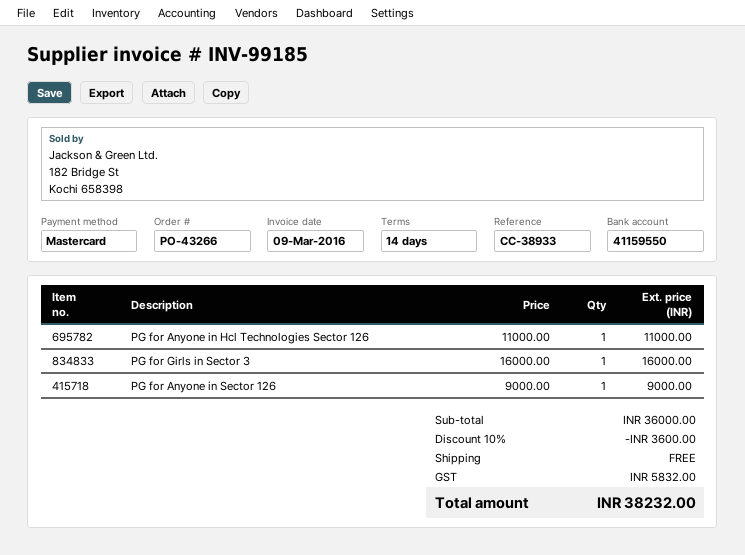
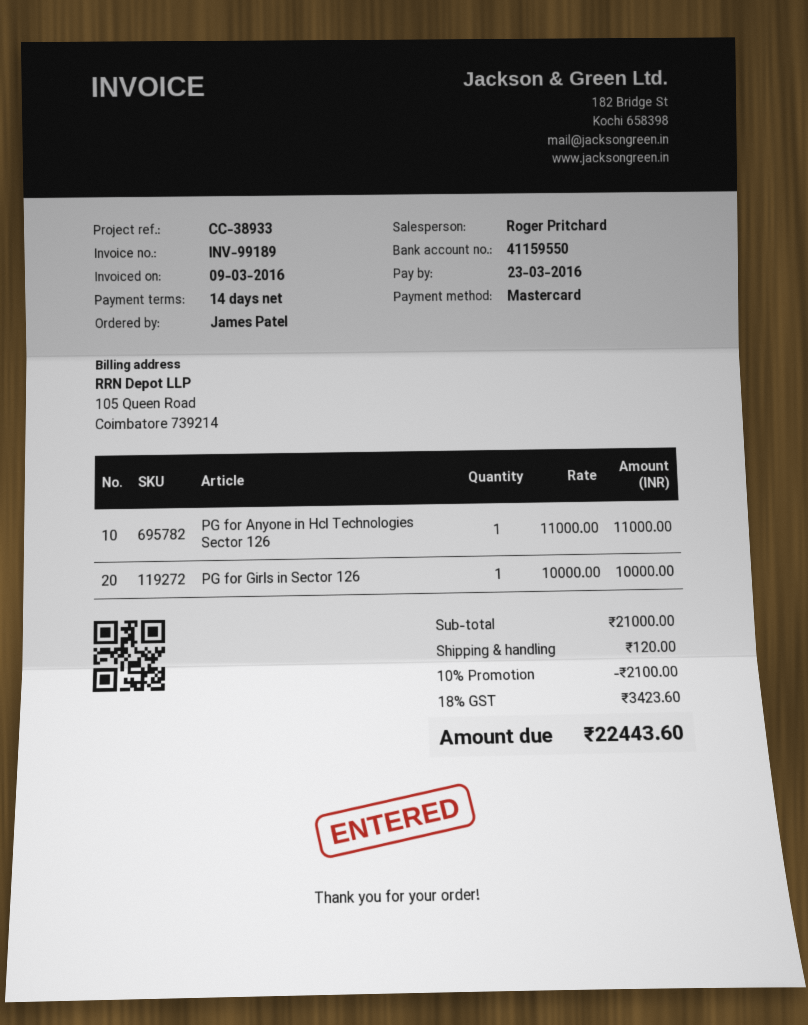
invoice number: INV-99185 -> INV-99189
PG for Girls in Sector 3: 1 x 16000.00 = 16000.00 -> none
PG for Anyone in Sector 126: 1 x 9000.00 = 9000.00 -> none
PG for Girls in Sector 126: none -> 1 x 10000.00 = 10000.00
subtotal: 36000.00 -> 21000.00
discount: 10% = 3600.00 -> 10% = 2100.00
shipping: 0.00 -> 120.00
tax: 5832.00 -> 3423.60
total: 38232.00 -> 22443.60

